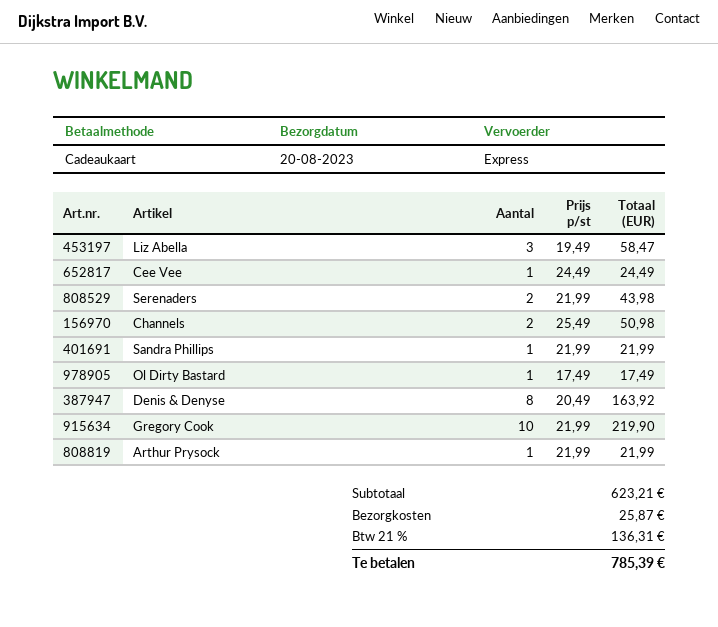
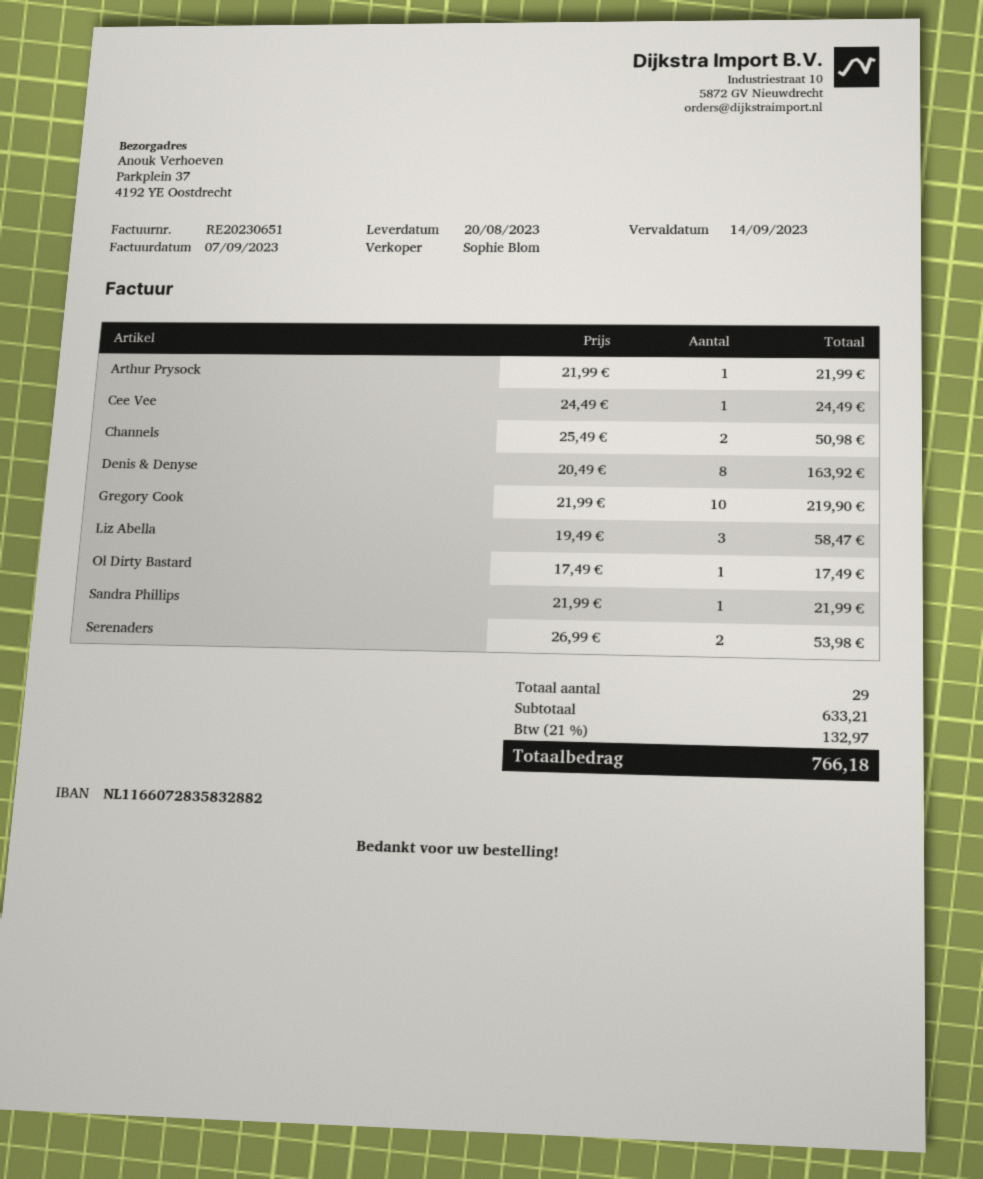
Serenaders: 2 x 21.99 = 43.98 -> 2 x 26.99 = 53.98
subtotal: 623.21 -> 633.21
shipping: 25.87 -> none
tax: 21% = 136.31 -> 21% = 132.97
total: 785.39 -> 766.18

